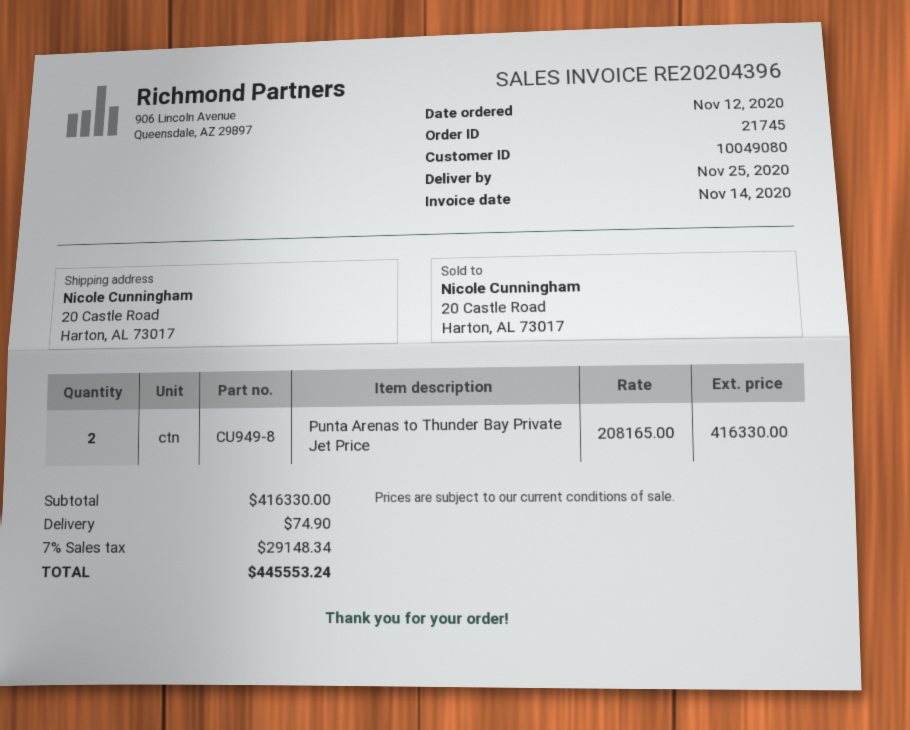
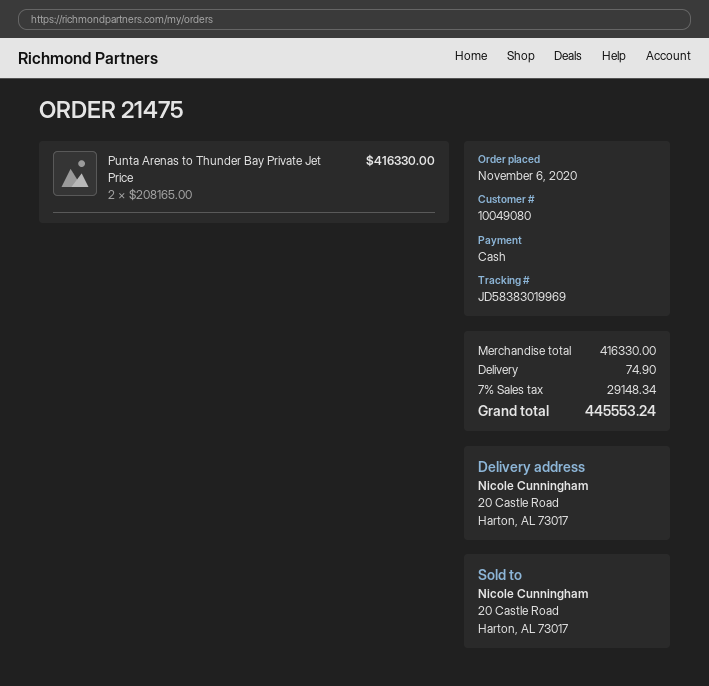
order number: 21745 -> 21475
order date: 2020-11-12 -> 2020-11-06

